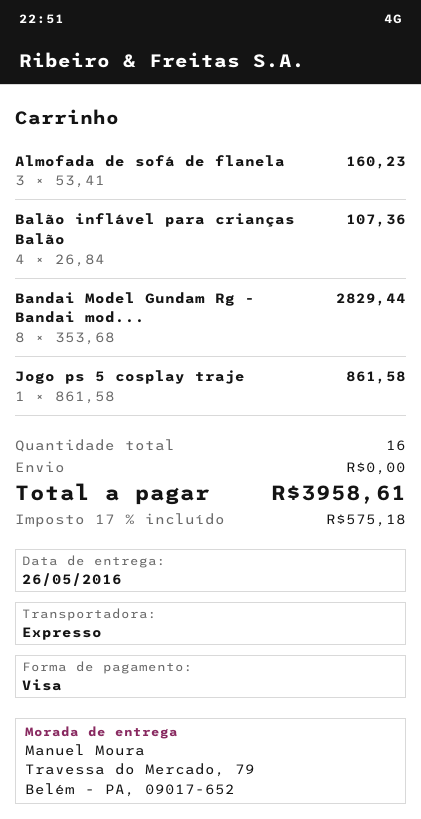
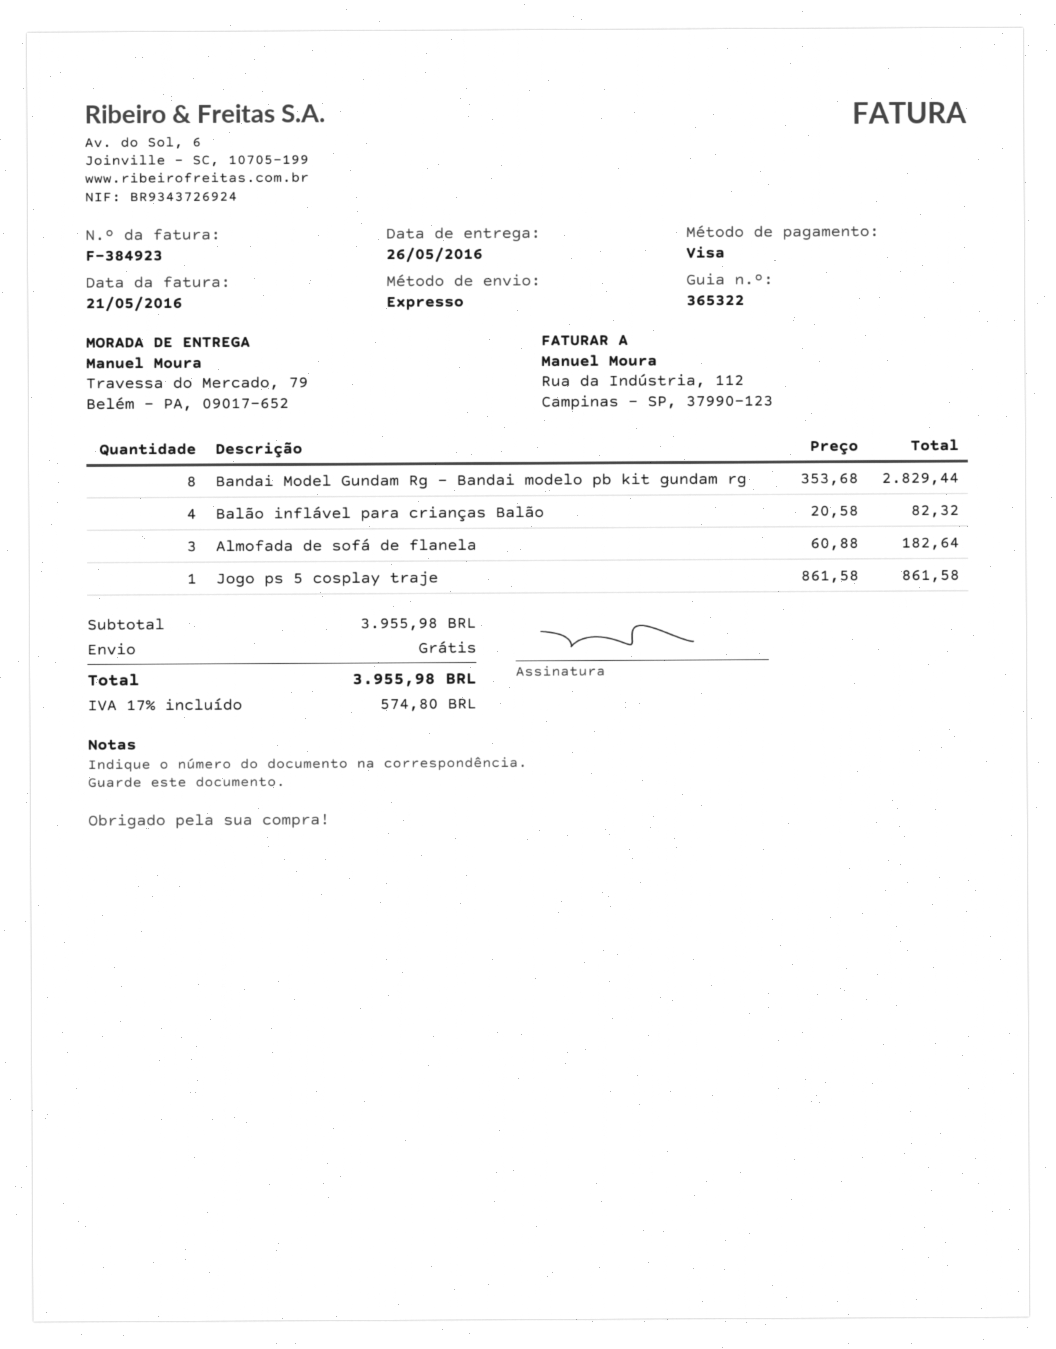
Almofada de sofá de flanela: 3 x 53.41 = 160.23 -> 3 x 60.88 = 182.64
Balão inflável para crianças Balão: 4 x 26.84 = 107.36 -> 4 x 20.58 = 82.32
tax: 17% = 575.18 -> 17% = 574.80
total: 3958.61 -> 3955.98

